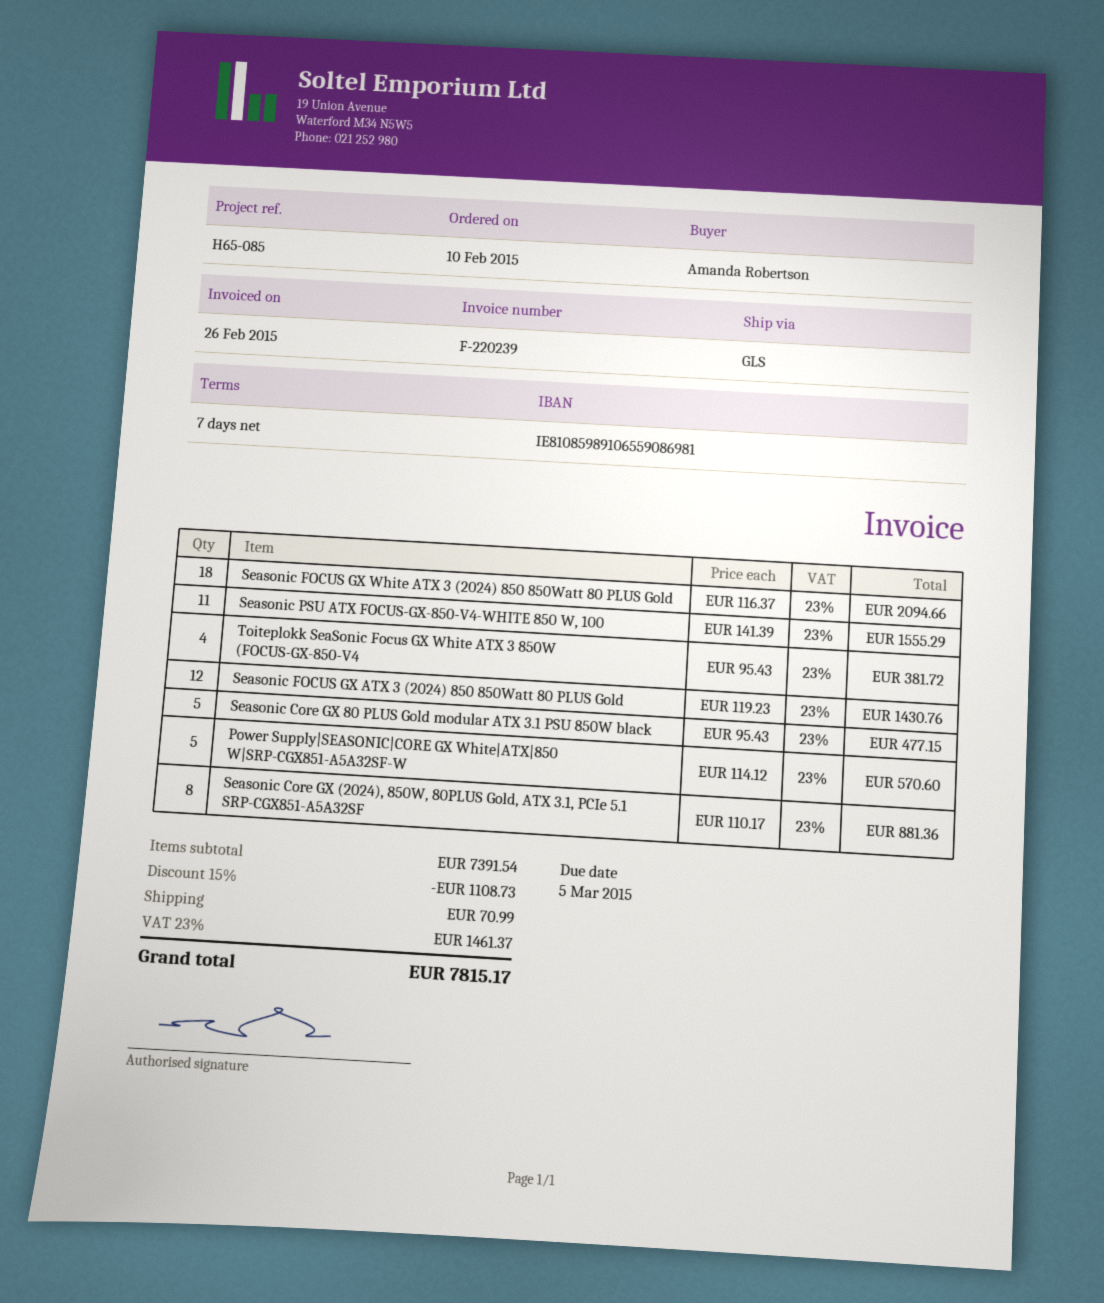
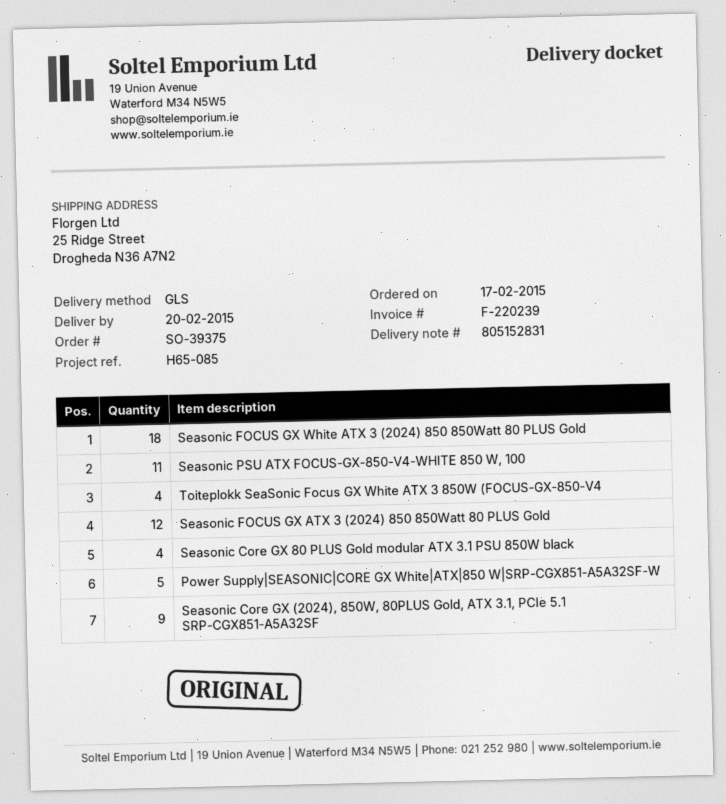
order date: 2015-02-10 -> 2015-02-17
Seasonic Core GX 80 PLUS Gold modular ATX 3.1 PSU 850W black: 5 -> 4
Seasonic Core GX (2024), 850W, 80PLUS Gold, ATX 3.1, PCIe 5.1 SRP-CGX851-A5A32SF: 8 -> 9

